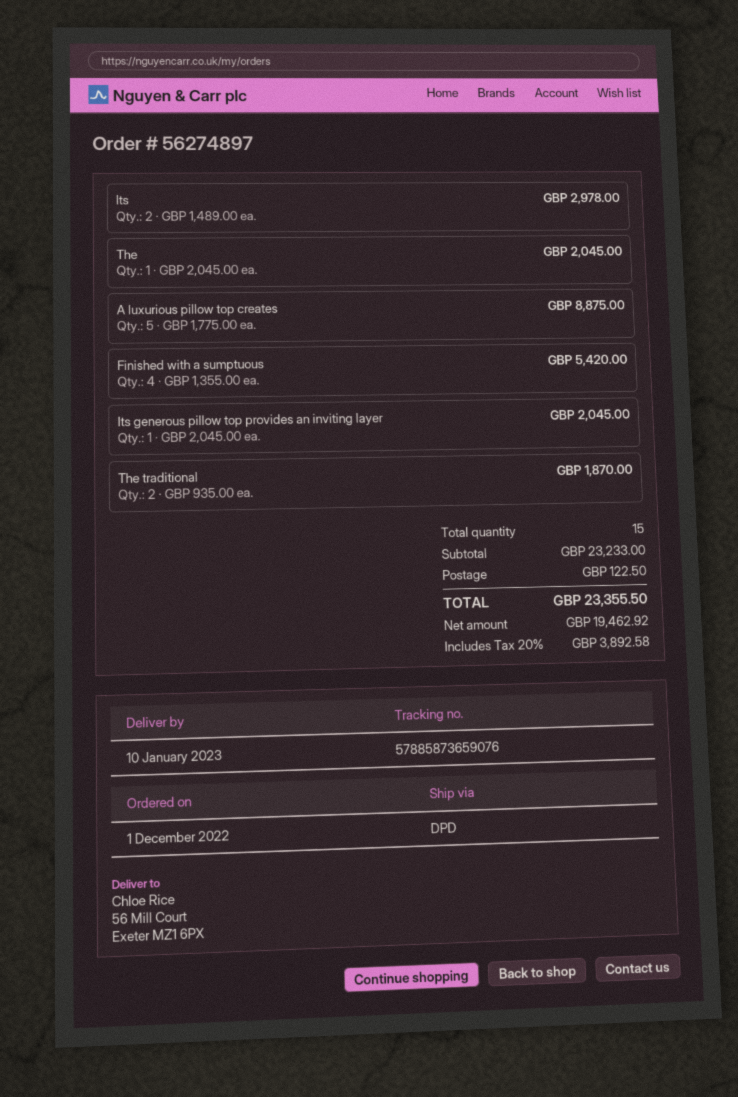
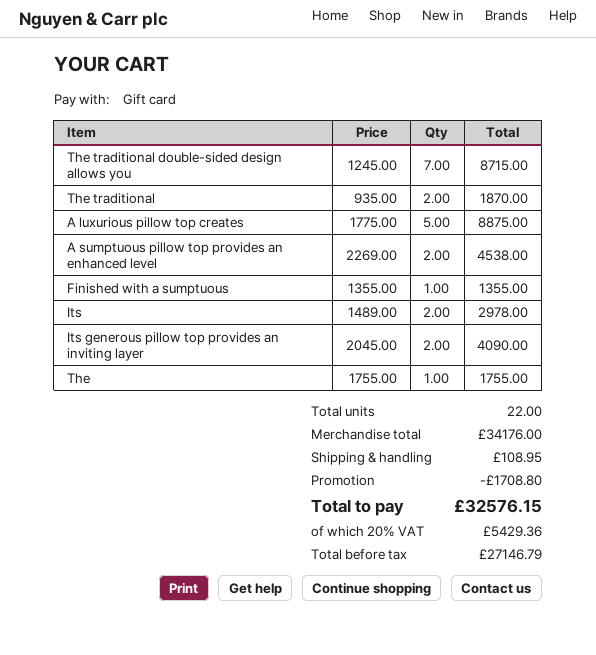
The: 1 x 2045.00 = 2045.00 -> 1 x 1755.00 = 1755.00
Finished with a sumptuous: 4 x 1355.00 = 5420.00 -> 1 x 1355.00 = 1355.00
Its generous pillow top provides an inviting layer: 1 x 2045.00 = 2045.00 -> 2 x 2045.00 = 4090.00
The traditional double-sided design allows you: none -> 7 x 1245.00 = 8715.00
A sumptuous pillow top provides an enhanced level: none -> 2 x 2269.00 = 4538.00
total quantity: 15 -> 22
subtotal: 23233.00 -> 34176.00
discount: none -> 1708.80
shipping: 122.50 -> 108.95
net: 19462.92 -> 27146.79
tax: 20% = 3892.58 -> 20% = 5429.36
total: 23355.50 -> 32576.15

